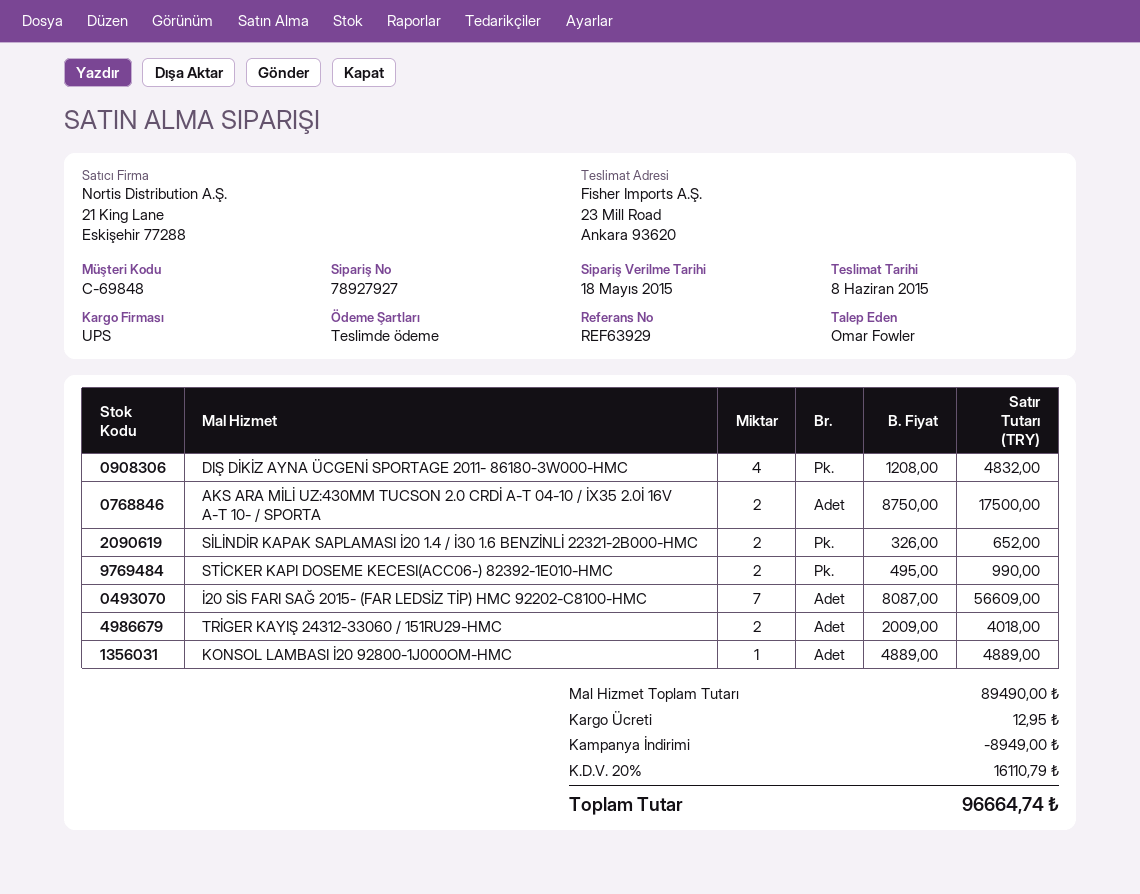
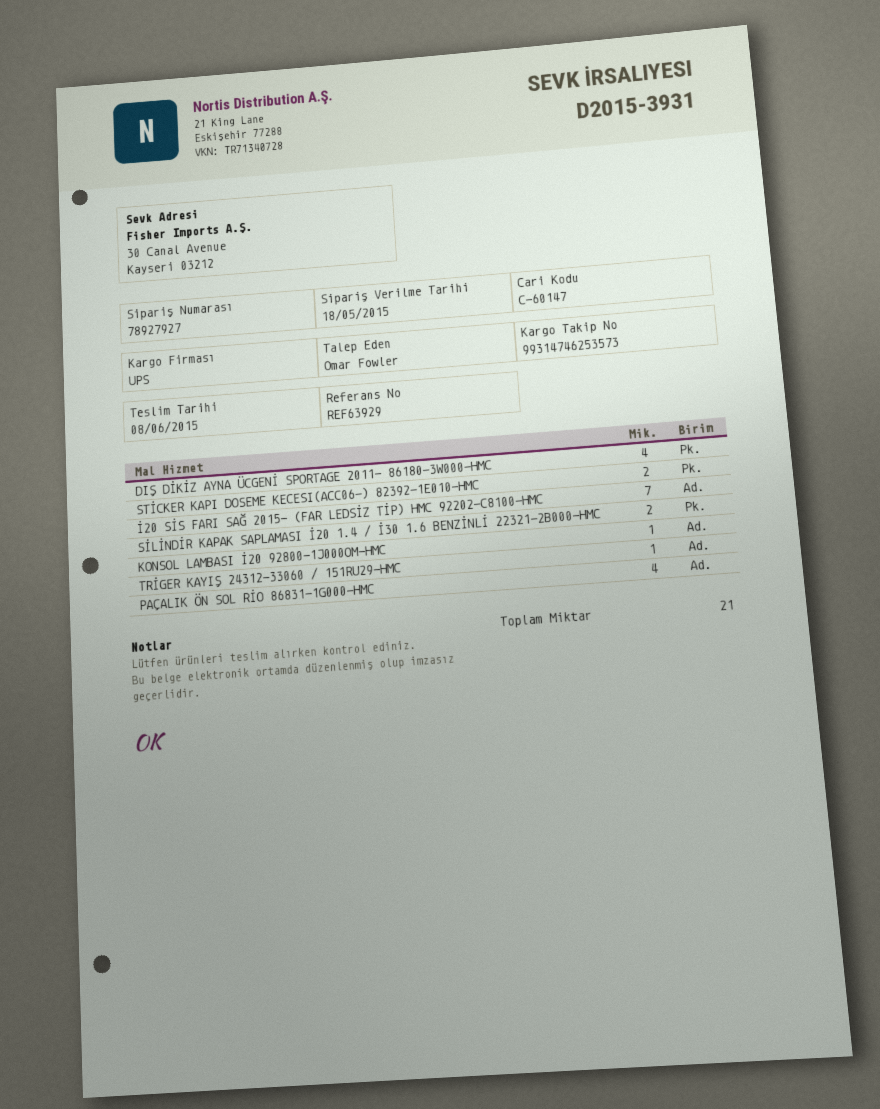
customer number: C-69848 -> C-60147
ship to: 23 Mill Road, Ankara 93620 -> 30 Canal Avenue, Kayseri 03212
AKS ARA MİLİ UZ:430MM TUCSON 2.0 CRDİ A-T 04-10 / İX35 2.0İ 16V A-T 10- / SPORTA: 2 -> none
TRİGER KAYIŞ 24312-33060 / 151RU29-HMC: 2 -> 1
PAÇALIK ÖN SOL RİO 86831-1G000-HMC: none -> 4

